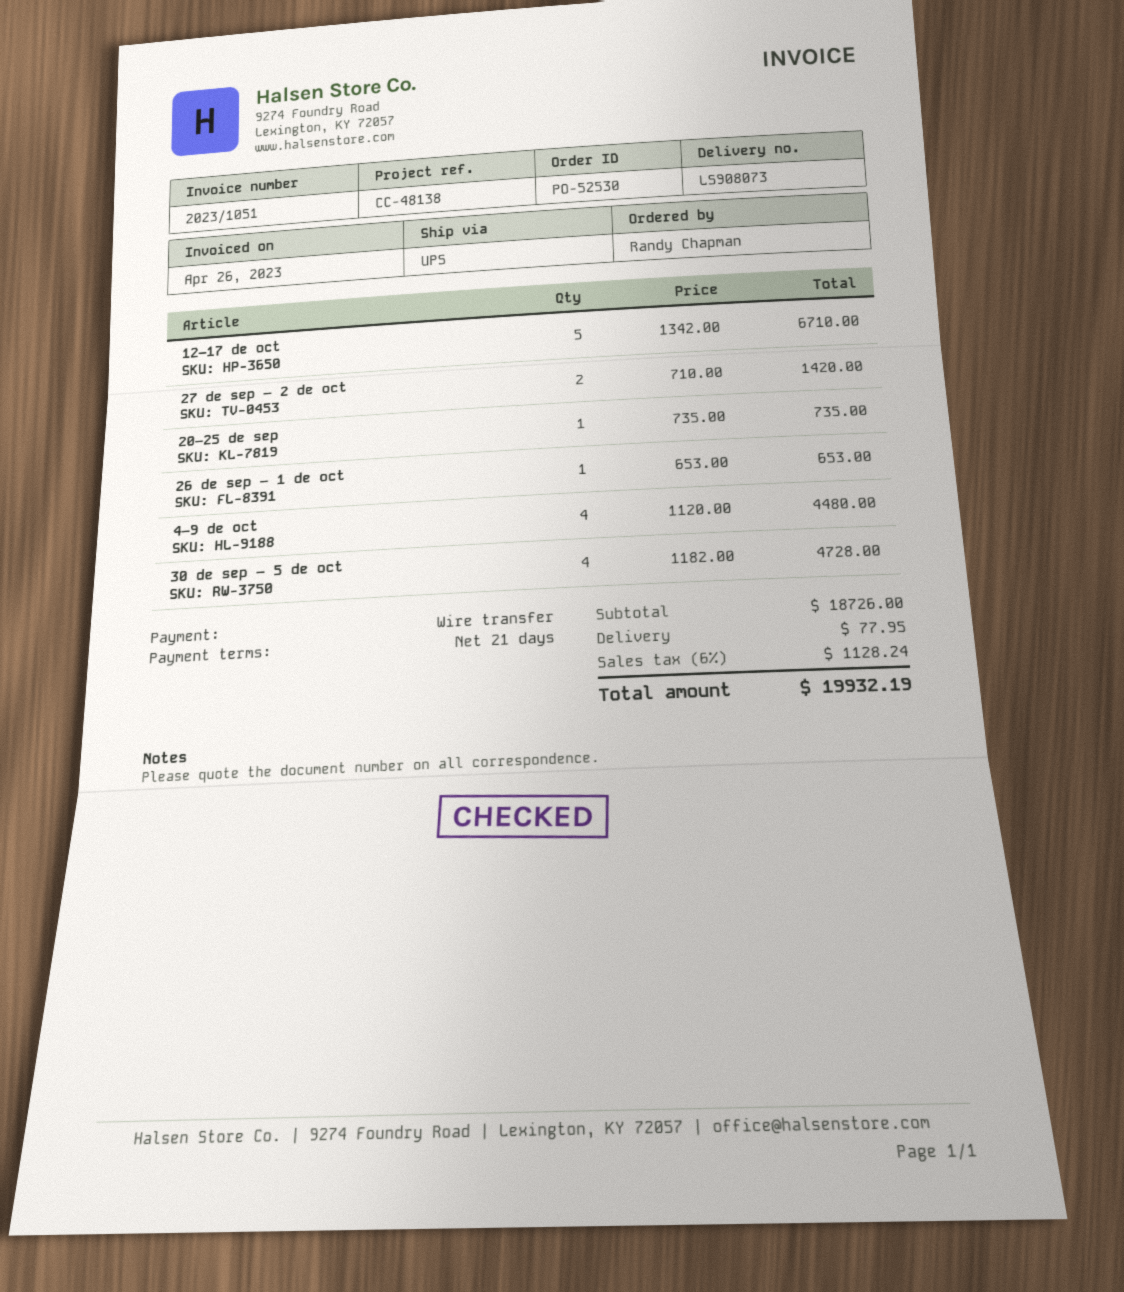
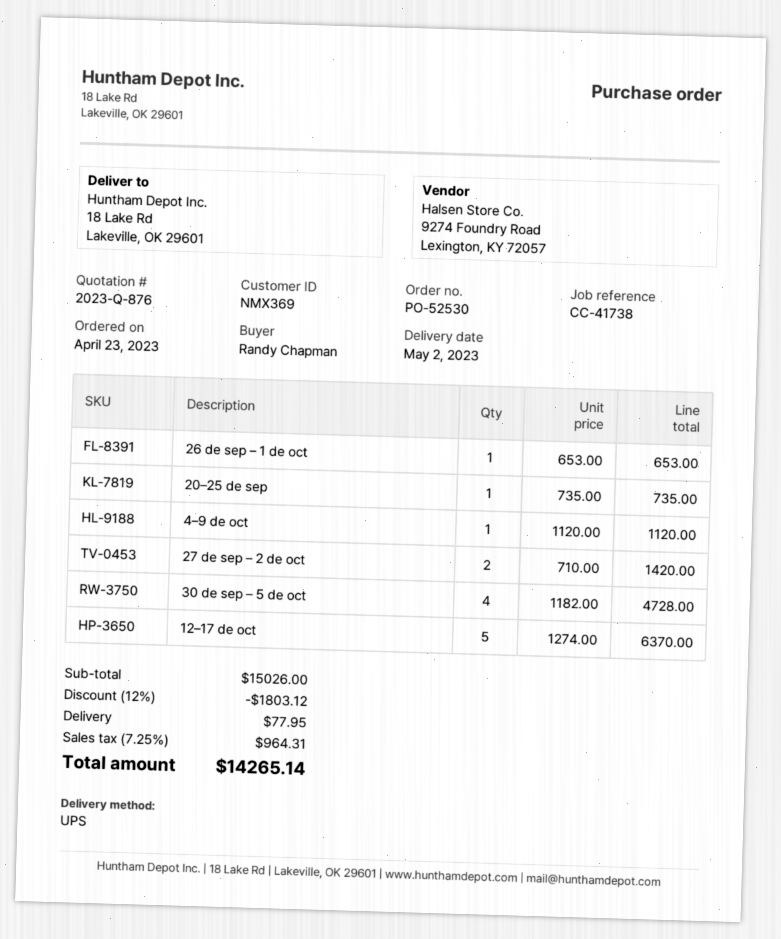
reference: CC-48138 -> CC-41738
12–17 de oct: 5 x 1342.00 = 6710.00 -> 5 x 1274.00 = 6370.00
4–9 de oct: 4 x 1120.00 = 4480.00 -> 1 x 1120.00 = 1120.00
subtotal: 18726.00 -> 15026.00
discount: none -> 12% = 1803.12
tax: 6% = 1128.24 -> 7.25% = 964.31
total: 19932.19 -> 14265.14

